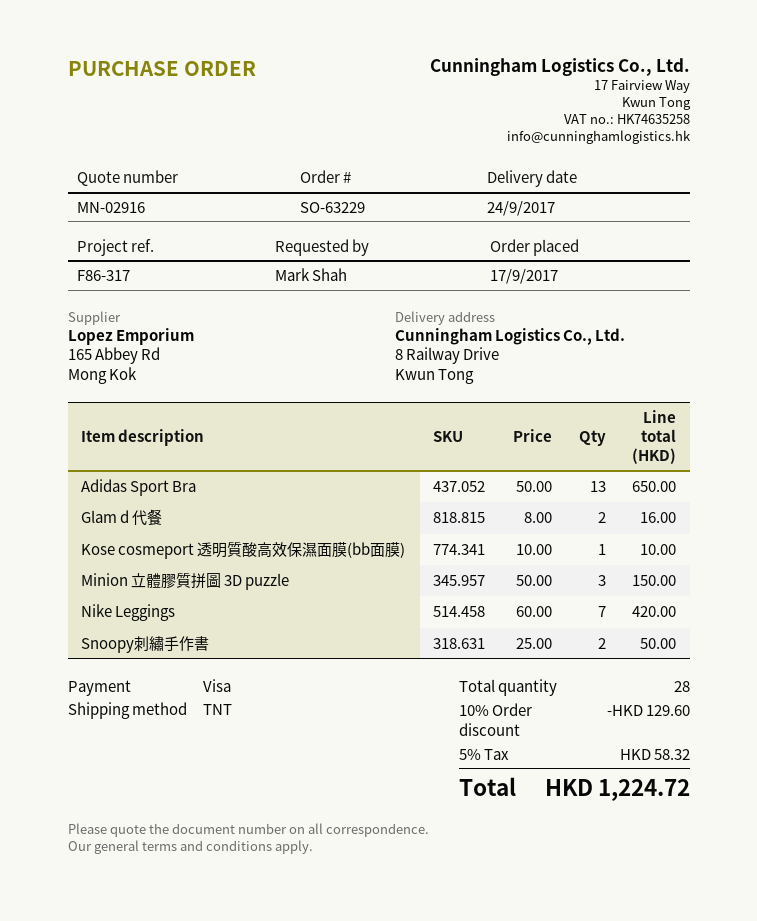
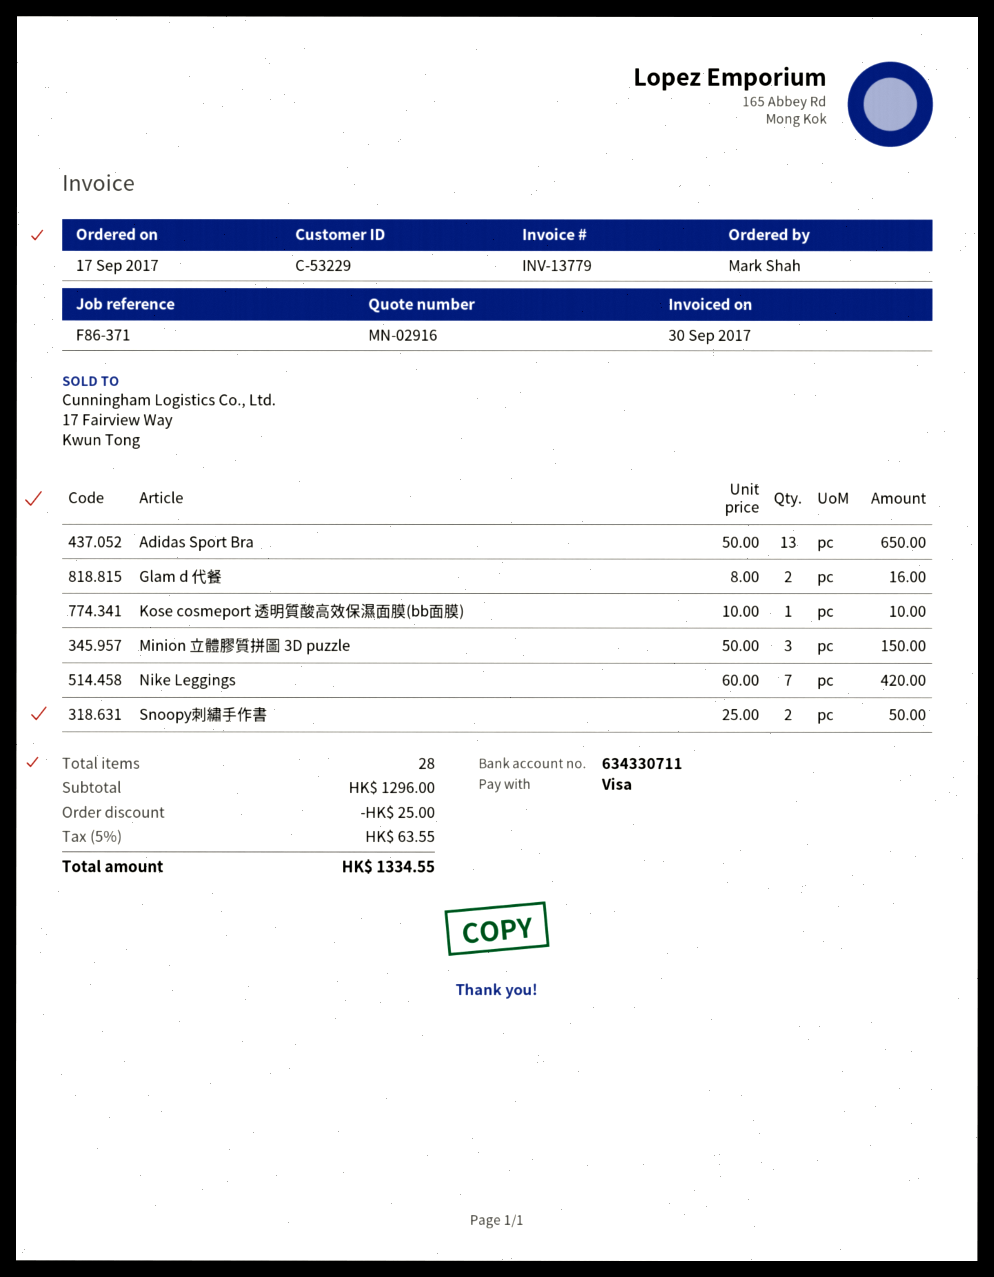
reference: F86-317 -> F86-371
discount: 129.60 -> 25.00
tax: 5% = 58.32 -> 5% = 63.55
total: 1224.72 -> 1334.55

